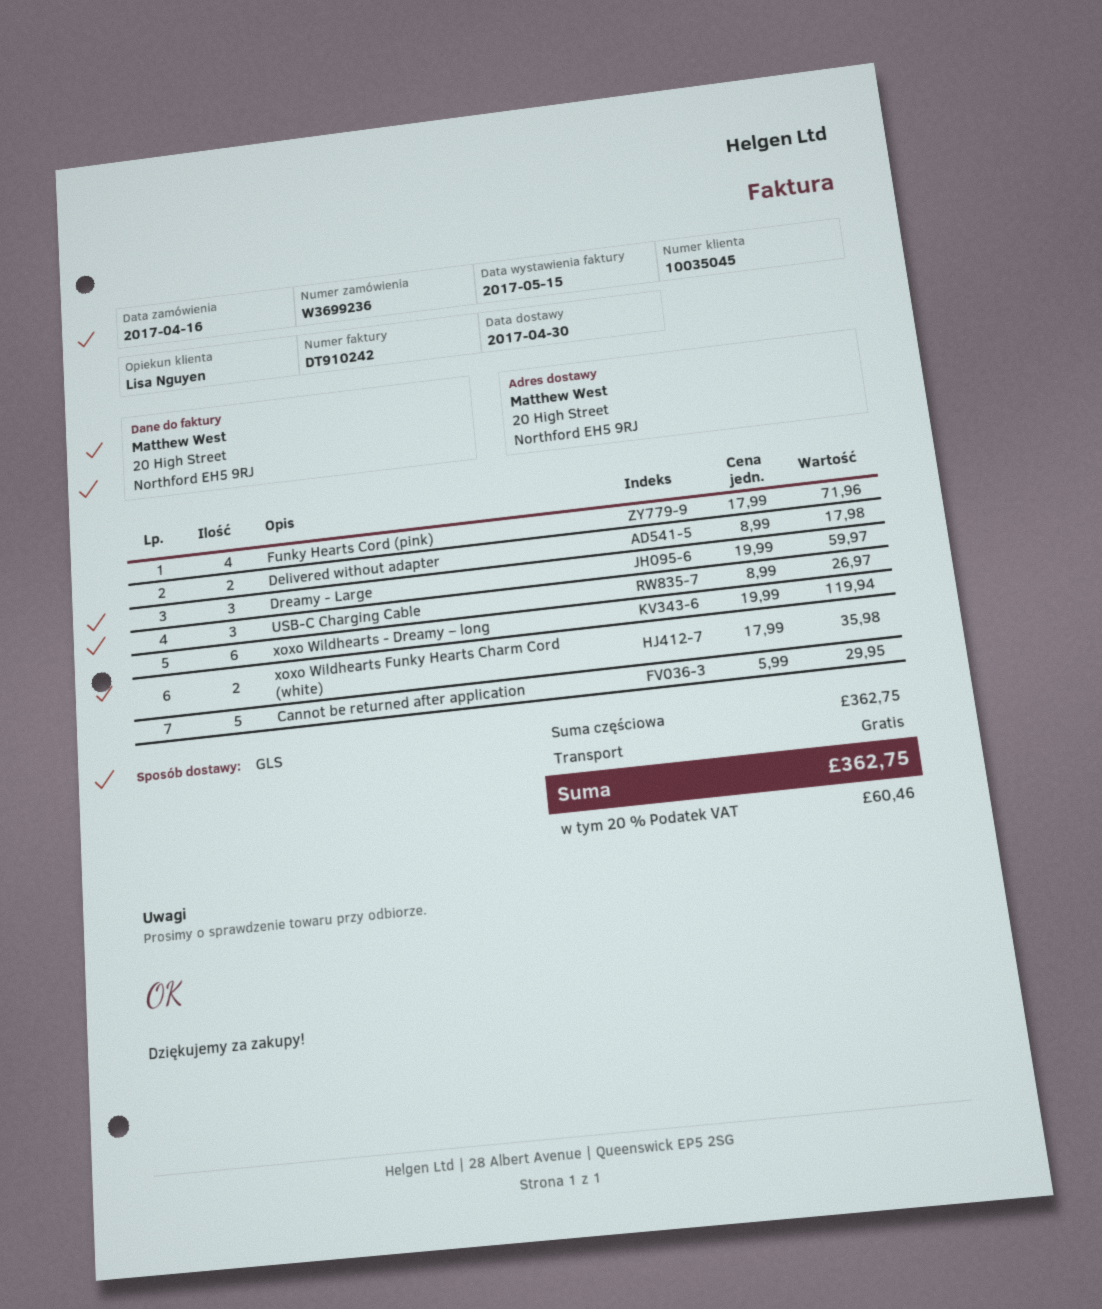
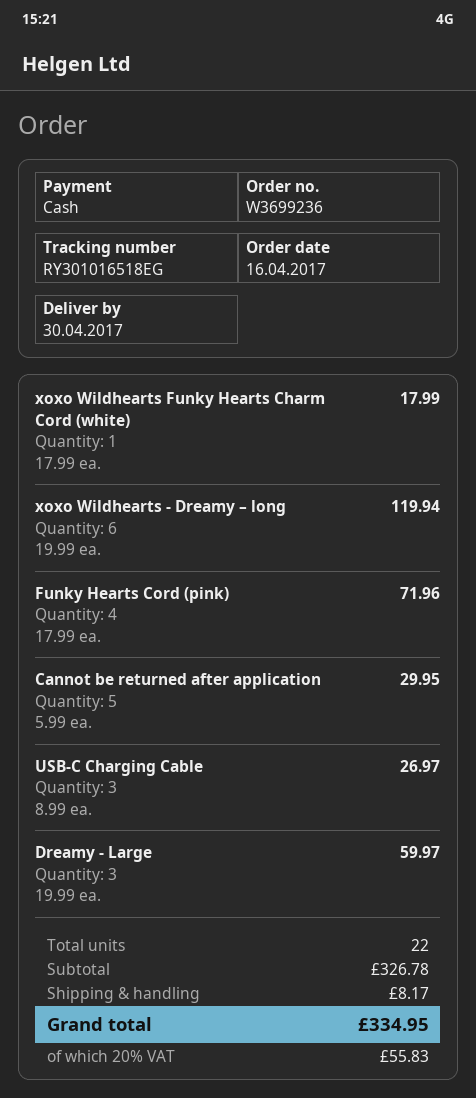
Delivered without adapter: 2 x 8.99 = 17.98 -> none
xoxo Wildhearts Funky Hearts Charm Cord (white): 2 x 17.99 = 35.98 -> 1 x 17.99 = 17.99
subtotal: 362.75 -> 326.78
shipping: 0.00 -> 8.17
tax: 20% = 60.46 -> 20% = 55.83
total: 362.75 -> 334.95

